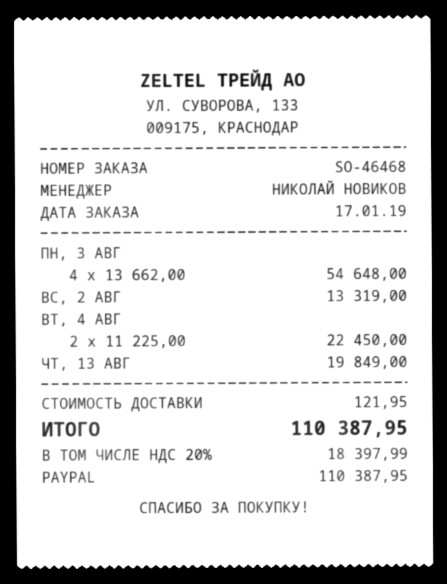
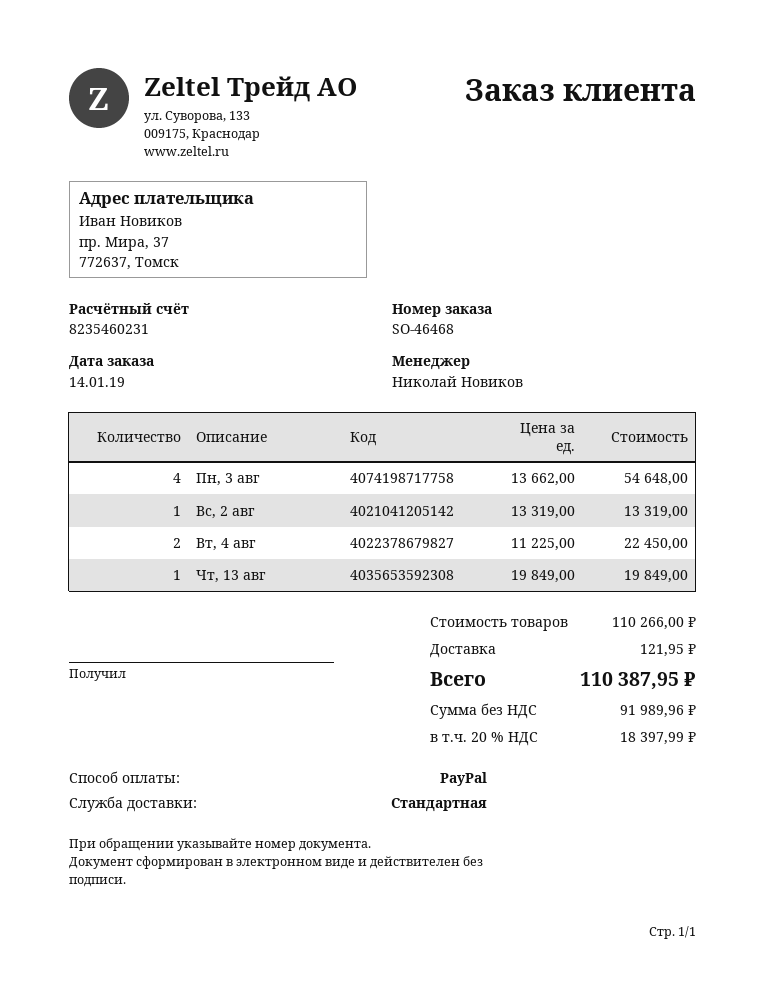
order date: 2019-01-17 -> 2019-01-14

